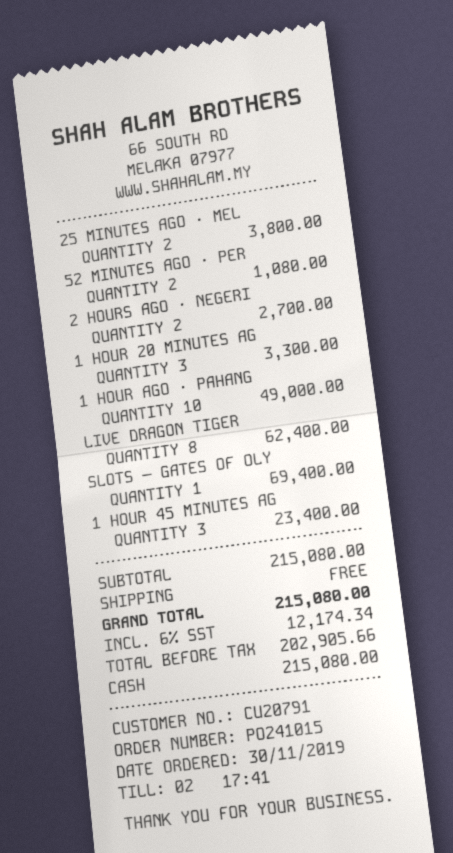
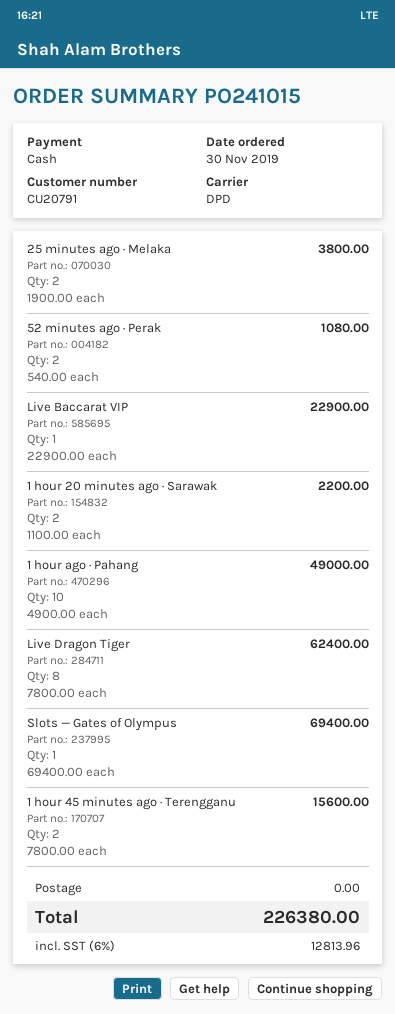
2 HOURS AGO · NEGERI: 2 for 2700.00 -> none
1 HOUR 20 MINUTES AG: 3 for 3300.00 -> 2 for 2200.00
1 HOUR 45 MINUTES AG: 3 for 23400.00 -> 2 for 15600.00
Live Baccarat VIP: none -> 1 for 22900.00
tax: 6% = 12174.34 -> 6% = 12813.96
total: 215080.00 -> 226380.00

